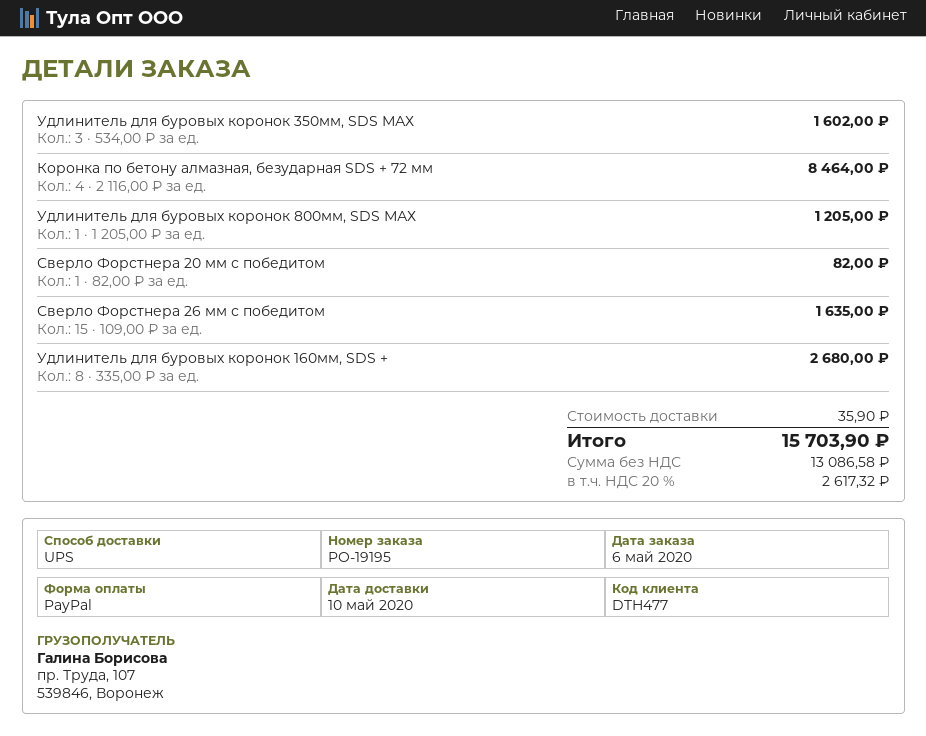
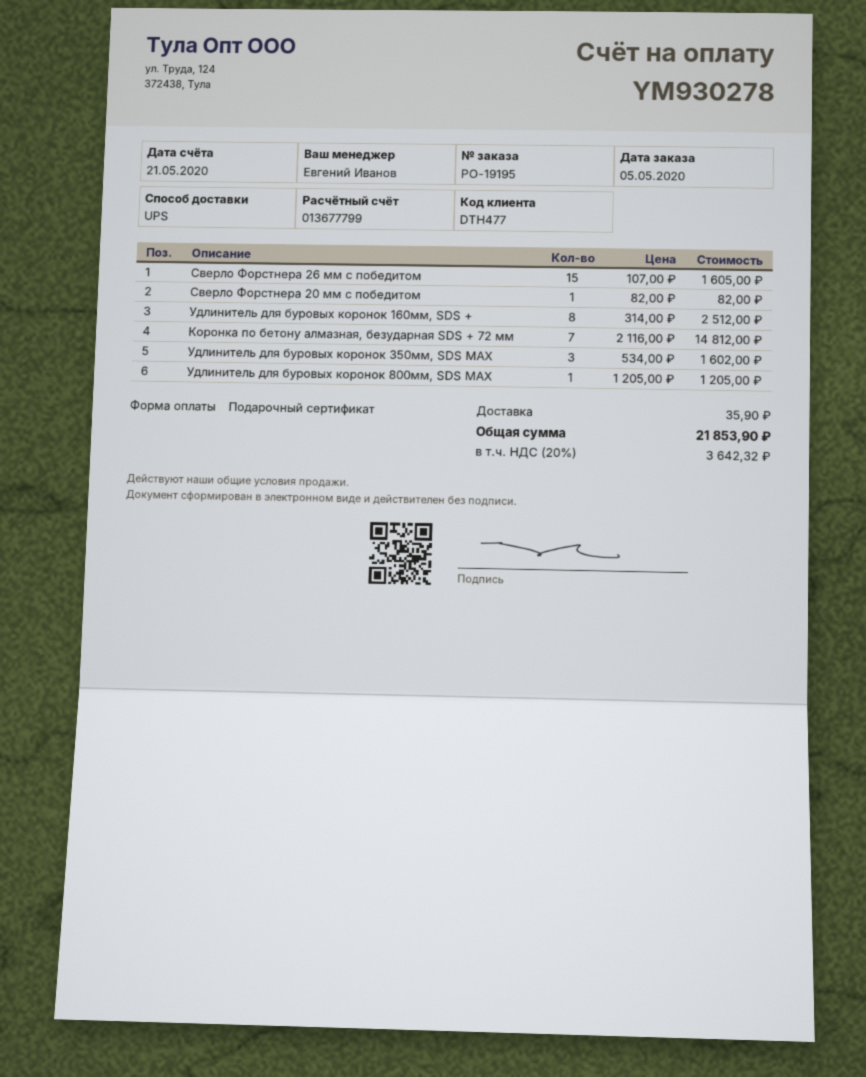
order date: 2020-05-06 -> 2020-05-05
payment method: PayPal -> gift card
Коронка по бетону алмазная, безударная SDS + 72 мм: 4 x 2116.00 = 8464.00 -> 7 x 2116.00 = 14812.00
Сверло Форстнера 26 мм с победитом: 15 x 109.00 = 1635.00 -> 15 x 107.00 = 1605.00
Удлинитель для буровых коронок 160мм, SDS +: 8 x 335.00 = 2680.00 -> 8 x 314.00 = 2512.00
tax: 20% = 2617.32 -> 20% = 3642.32
total: 15703.90 -> 21853.90

